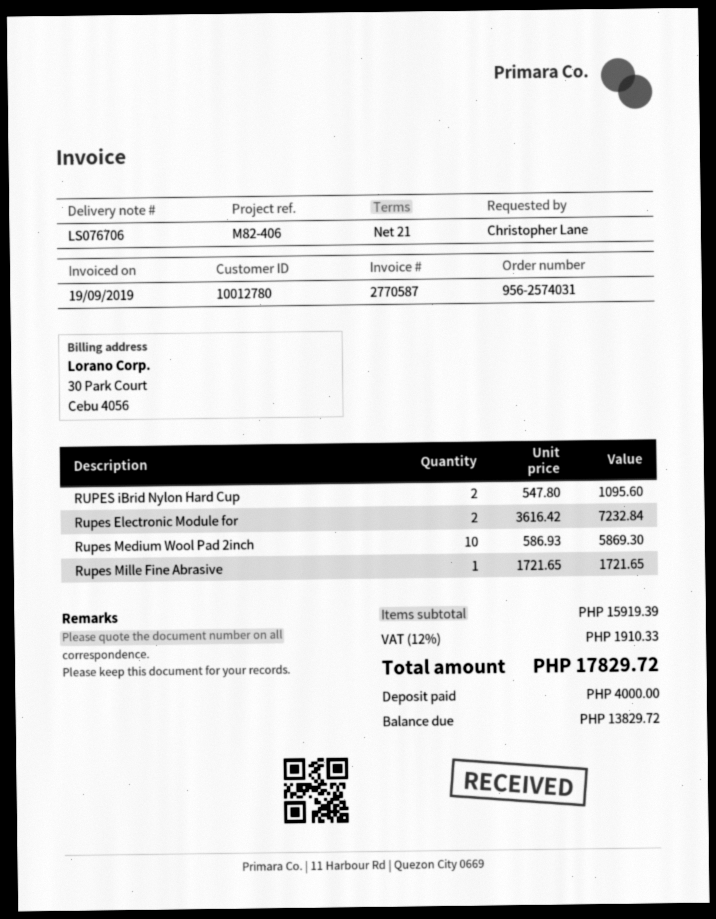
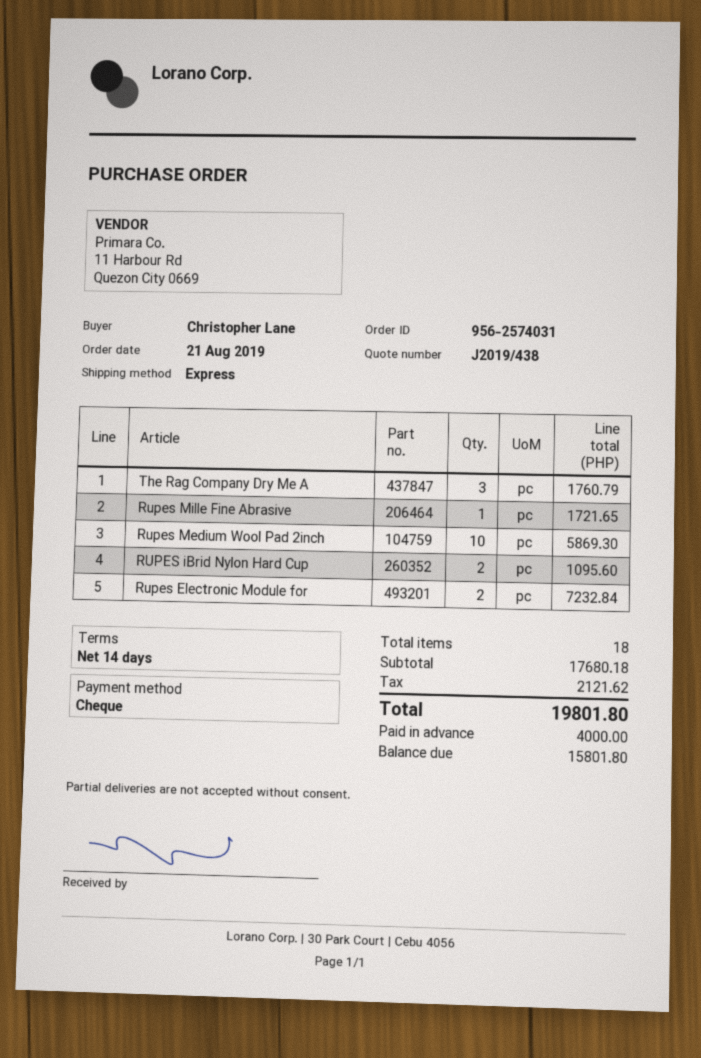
payment terms: 21 days -> 14 days
The Rag Company Dry Me A: none -> 3 for 1760.79
subtotal: 15919.39 -> 17680.18
tax: 1910.33 -> 2121.62
total: 17829.72 -> 19801.80
balance: 13829.72 -> 15801.80

